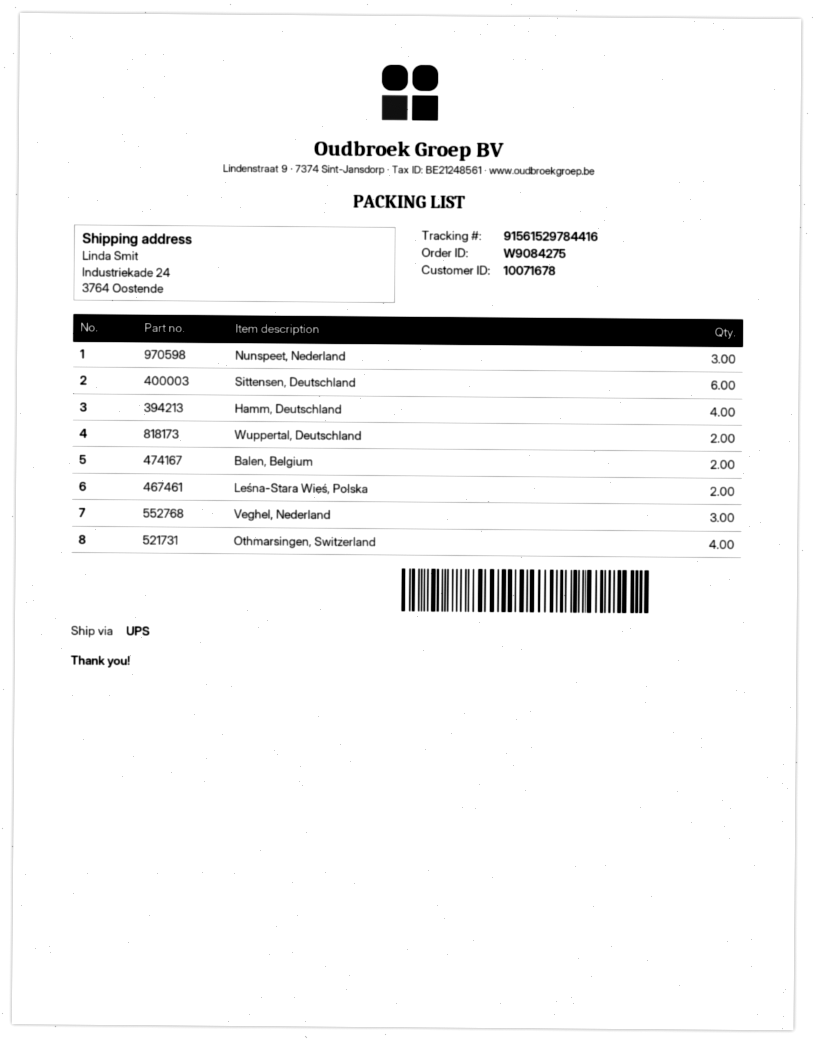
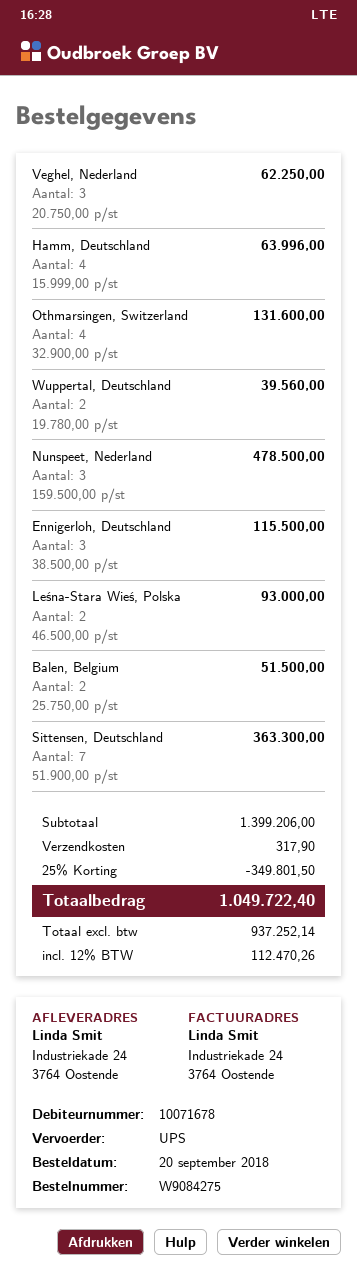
Sittensen, Deutschland: 6 -> 7
Ennigerloh, Deutschland: none -> 3

